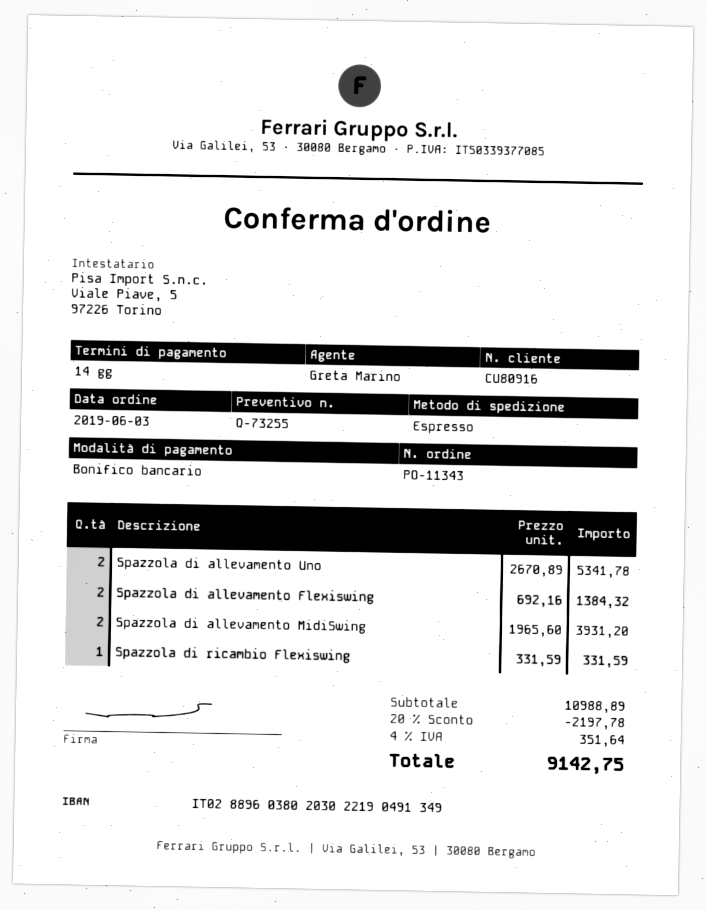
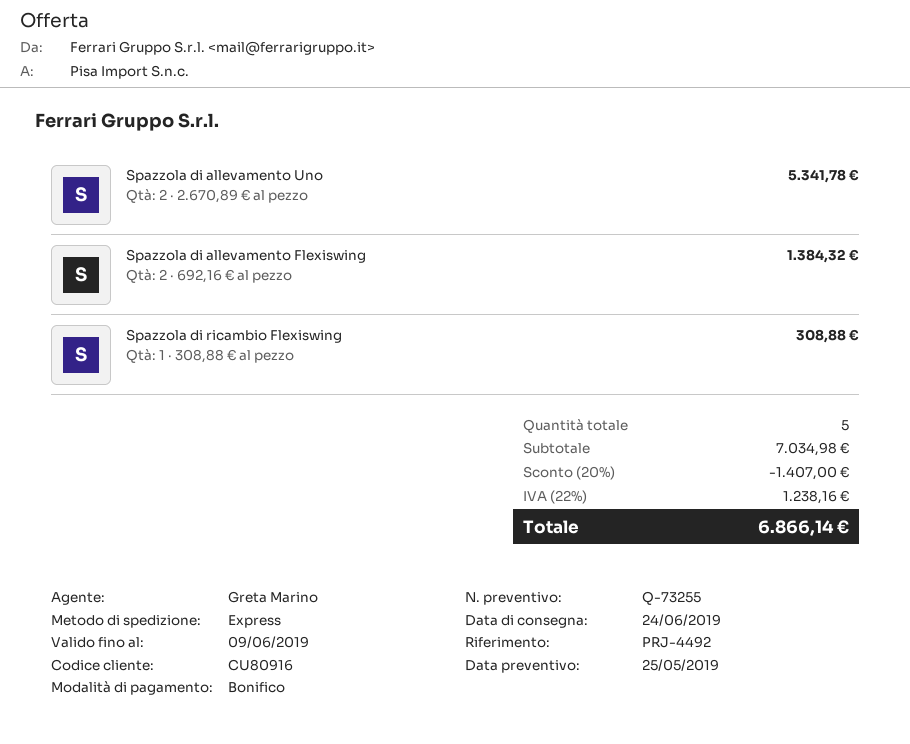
Spazzola di allevamento MidiSwing: 2 x 1965.60 = 3931.20 -> none
Spazzola di ricambio Flexiswing: 1 x 331.59 = 331.59 -> 1 x 308.88 = 308.88
subtotal: 10988.89 -> 7034.98
discount: 20% = 2197.78 -> 20% = 1407.00
tax: 4% = 351.64 -> 22% = 1238.16
total: 9142.75 -> 6866.14

